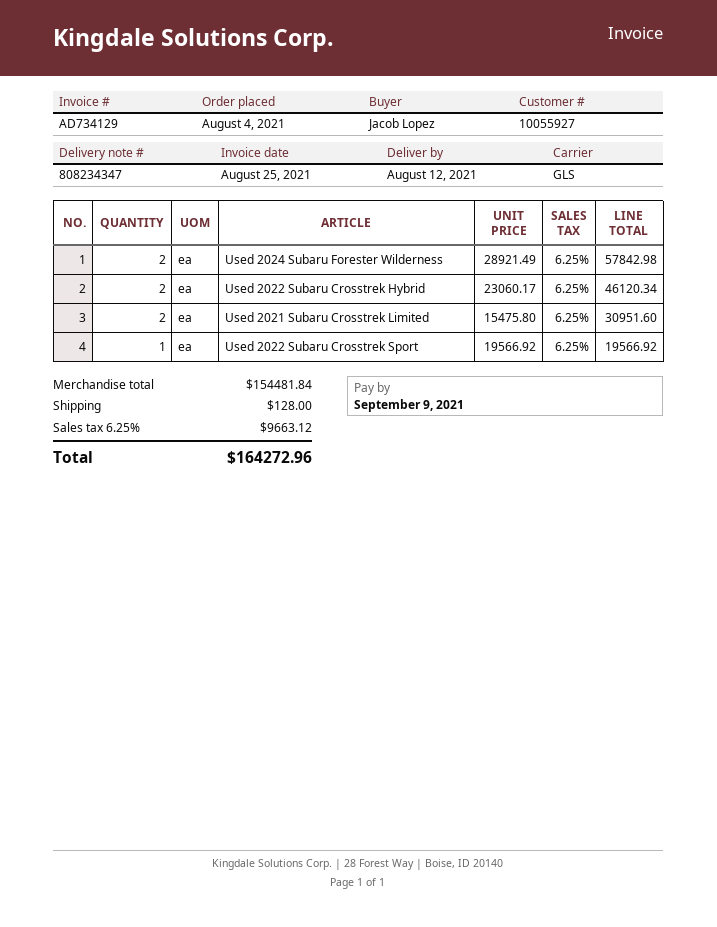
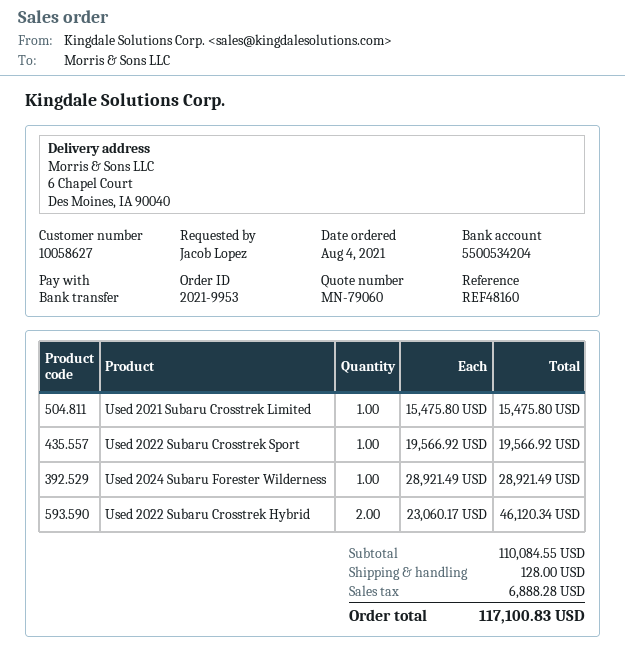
customer number: 10055927 -> 10058627
Used 2024 Subaru Forester Wilderness: 2 x 28921.49 = 57842.98 -> 1 x 28921.49 = 28921.49
Used 2021 Subaru Crosstrek Limited: 2 x 15475.80 = 30951.60 -> 1 x 15475.80 = 15475.80
subtotal: 154481.84 -> 110084.55
tax: 9663.12 -> 6888.28
total: 164272.96 -> 117100.83

